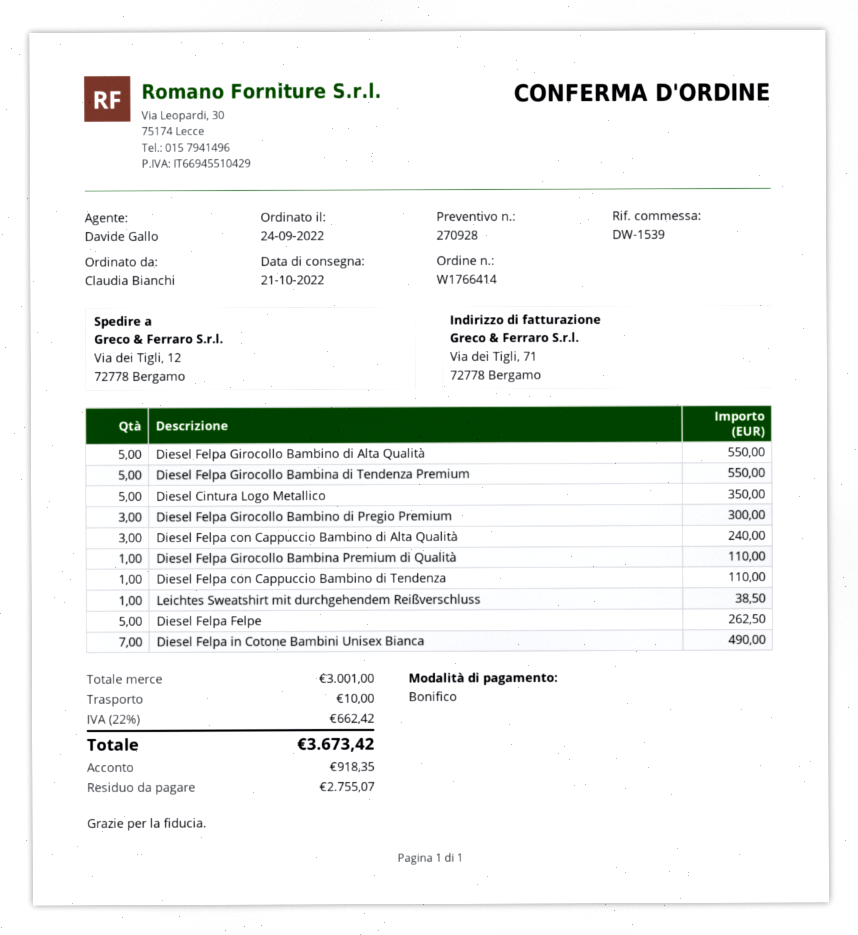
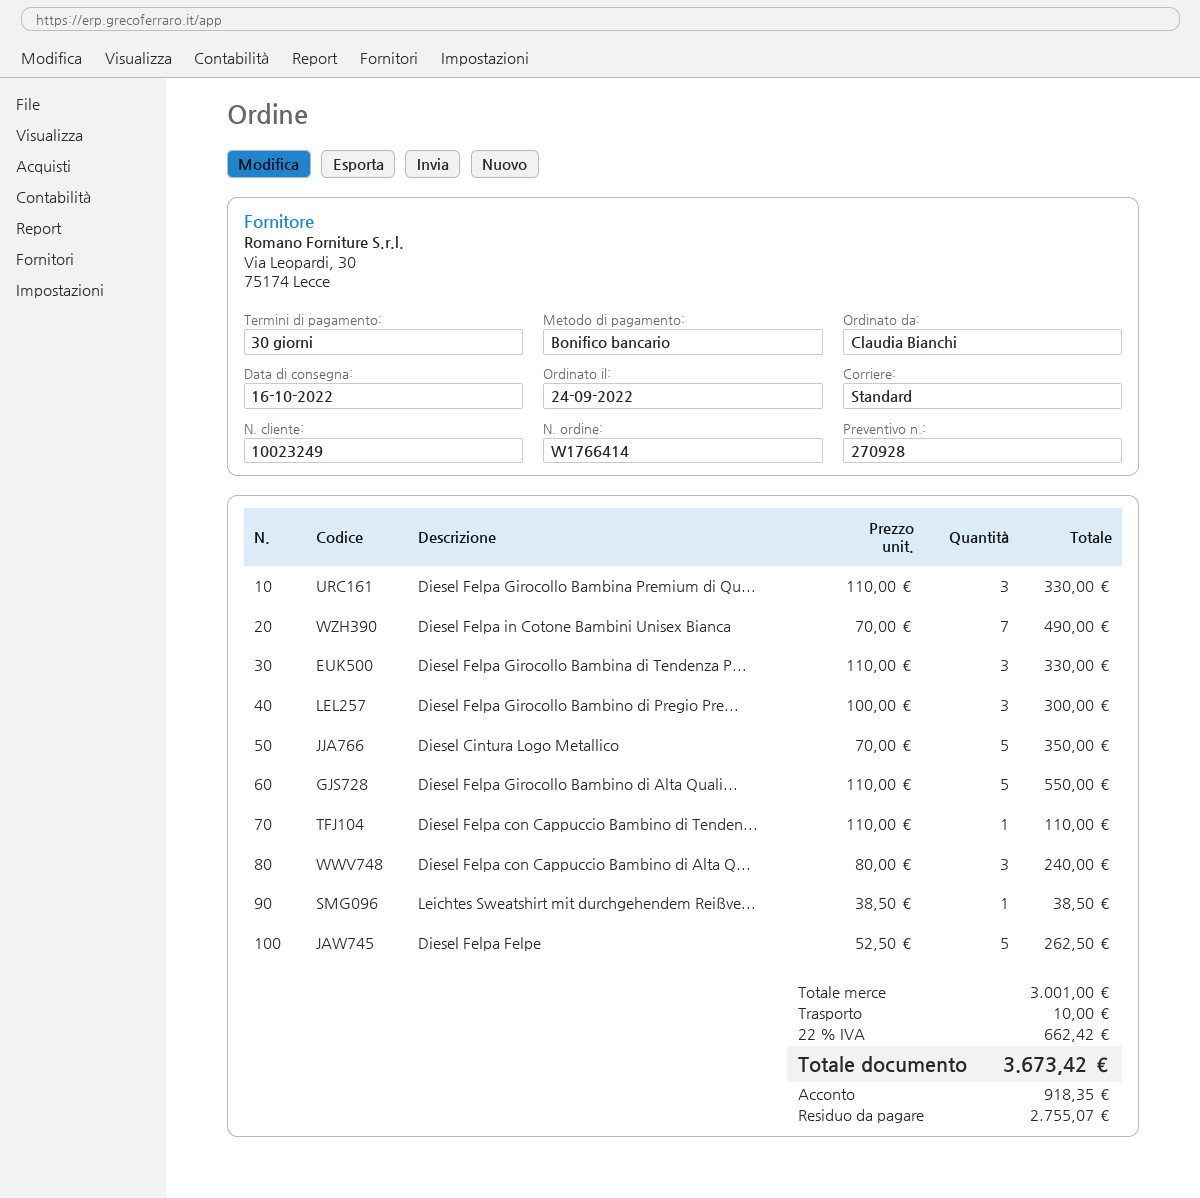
delivery date: 2022-10-21 -> 2022-10-16
Diesel Felpa Girocollo Bambina di Tendenza Premium: 5 for 550.00 -> 3 for 330.00
Diesel Felpa Girocollo Bambina Premium di Qualità: 1 for 110.00 -> 3 for 330.00

